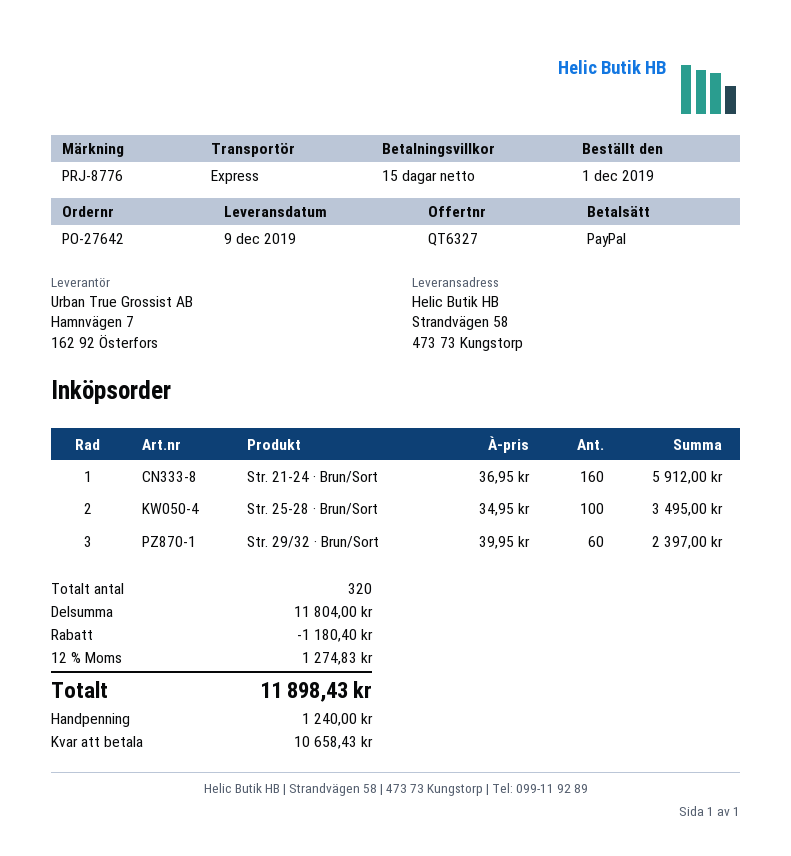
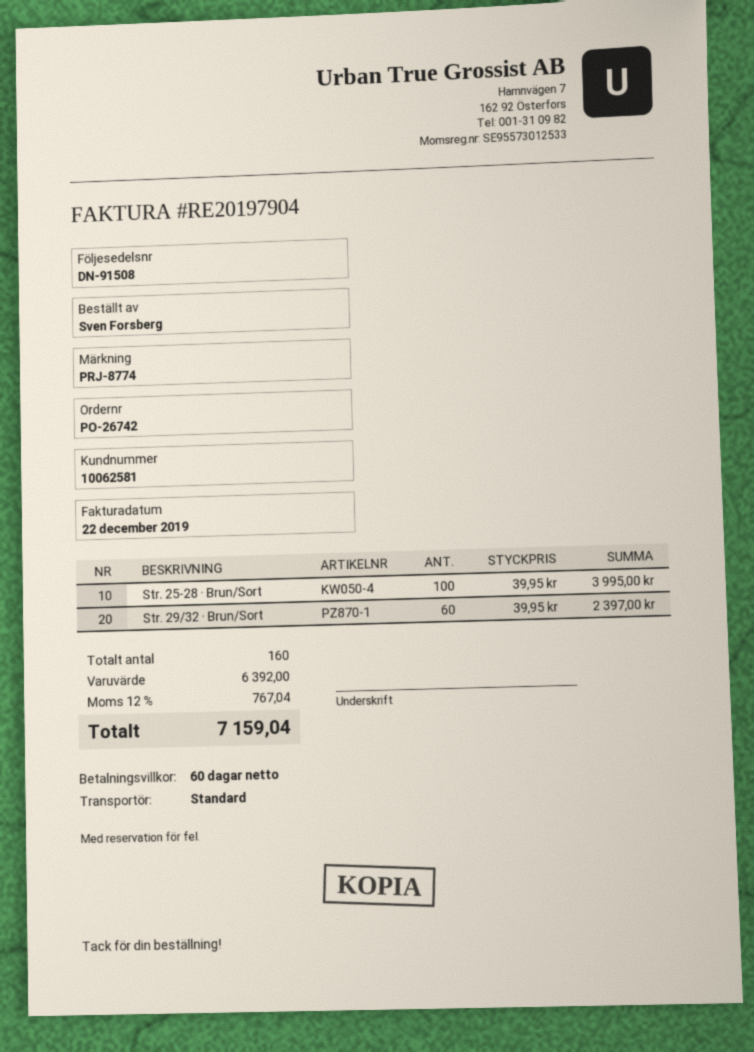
order number: PO-27642 -> PO-26742
payment terms: 15 days -> 60 days
reference: PRJ-8776 -> PRJ-8774
shipping method: express -> standard
Str. 21-24 · Brun/Sort: 160 x 36.95 = 5912.00 -> none
Str. 25-28 · Brun/Sort: 100 x 34.95 = 3495.00 -> 100 x 39.95 = 3995.00
total quantity: 320 -> 160
subtotal: 11804.00 -> 6392.00
discount: 1180.40 -> none
tax: 12% = 1274.83 -> 12% = 767.04
total: 11898.43 -> 7159.04

